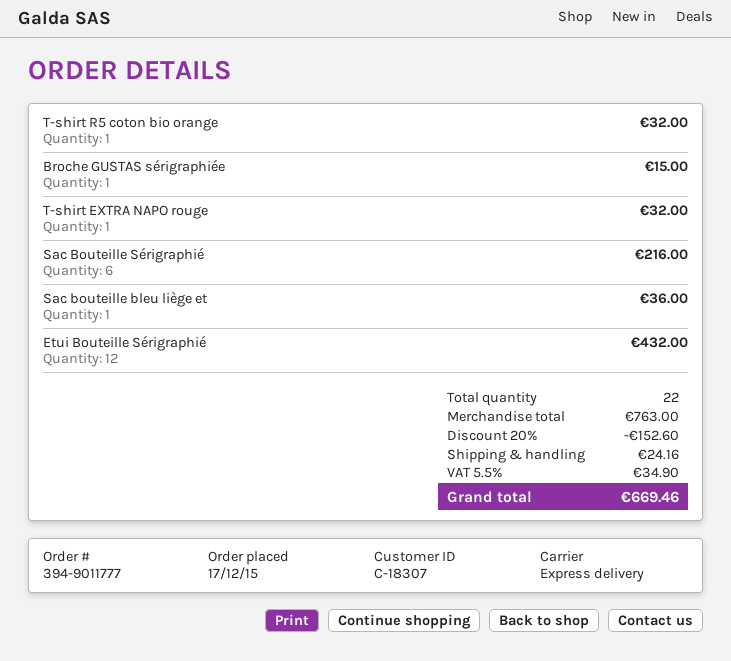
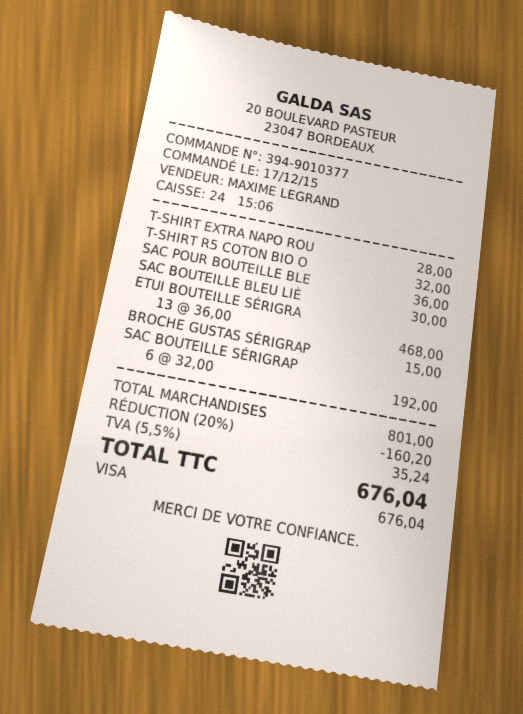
order number: 394-9011777 -> 394-9010377
T-shirt EXTRA NAPO rouge: 1 for 32.00 -> 1 for 28.00
Sac Bouteille Sérigraphié: 6 for 216.00 -> 6 for 192.00
Sac bouteille bleu liège et: 1 for 36.00 -> 1 for 30.00
Etui Bouteille Sérigraphié: 12 for 432.00 -> 13 for 468.00
SAC POUR BOUTEILLE BLE: none -> 1 for 36.00
subtotal: 763.00 -> 801.00
discount: 20% = 152.60 -> 20% = 160.20
shipping: 24.16 -> none
tax: 5.5% = 34.90 -> 5.5% = 35.24
total: 669.46 -> 676.04

